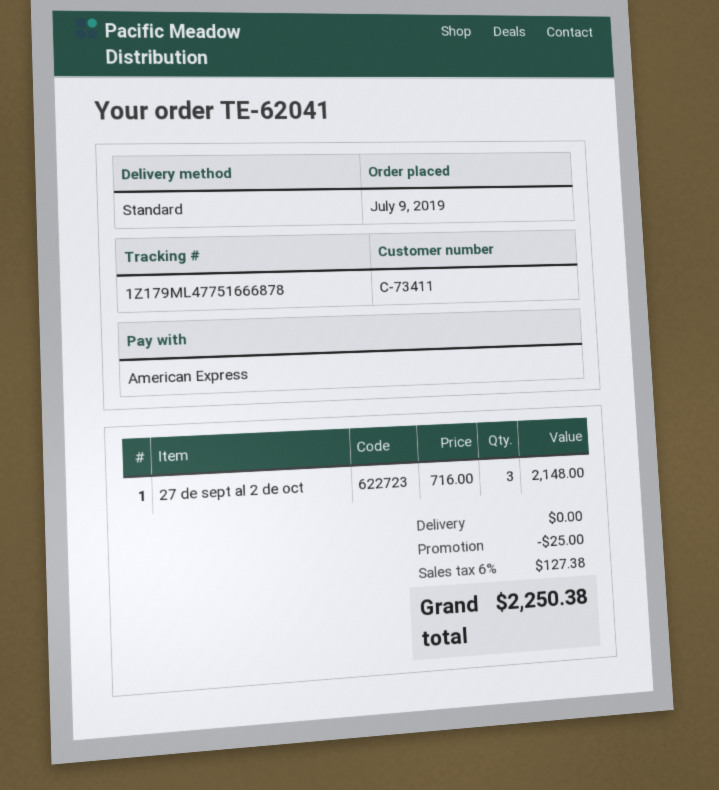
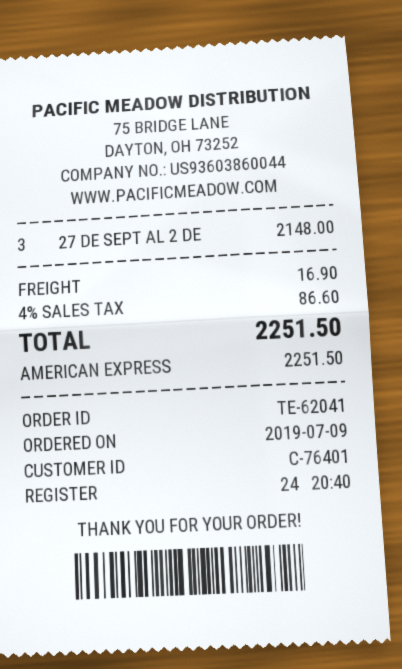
customer number: C-73411 -> C-76401
discount: 25.00 -> none
shipping: 0.00 -> 16.90
tax: 6% = 127.38 -> 4% = 86.60
total: 2250.38 -> 2251.50

